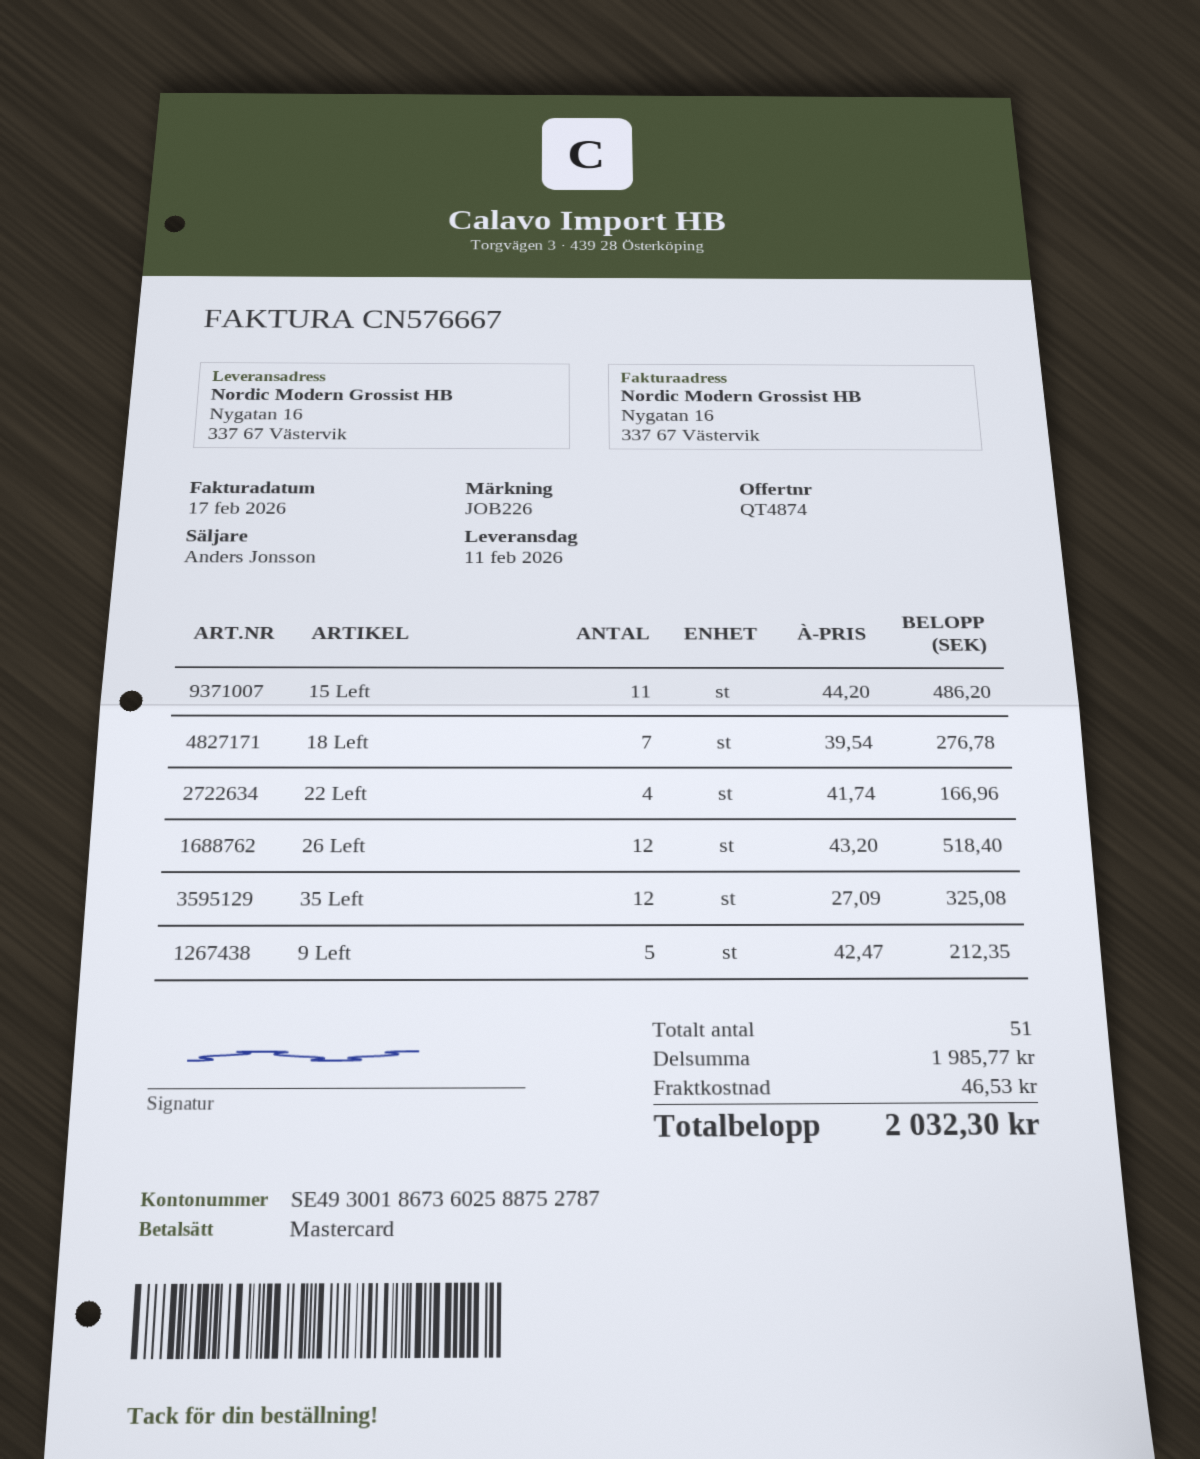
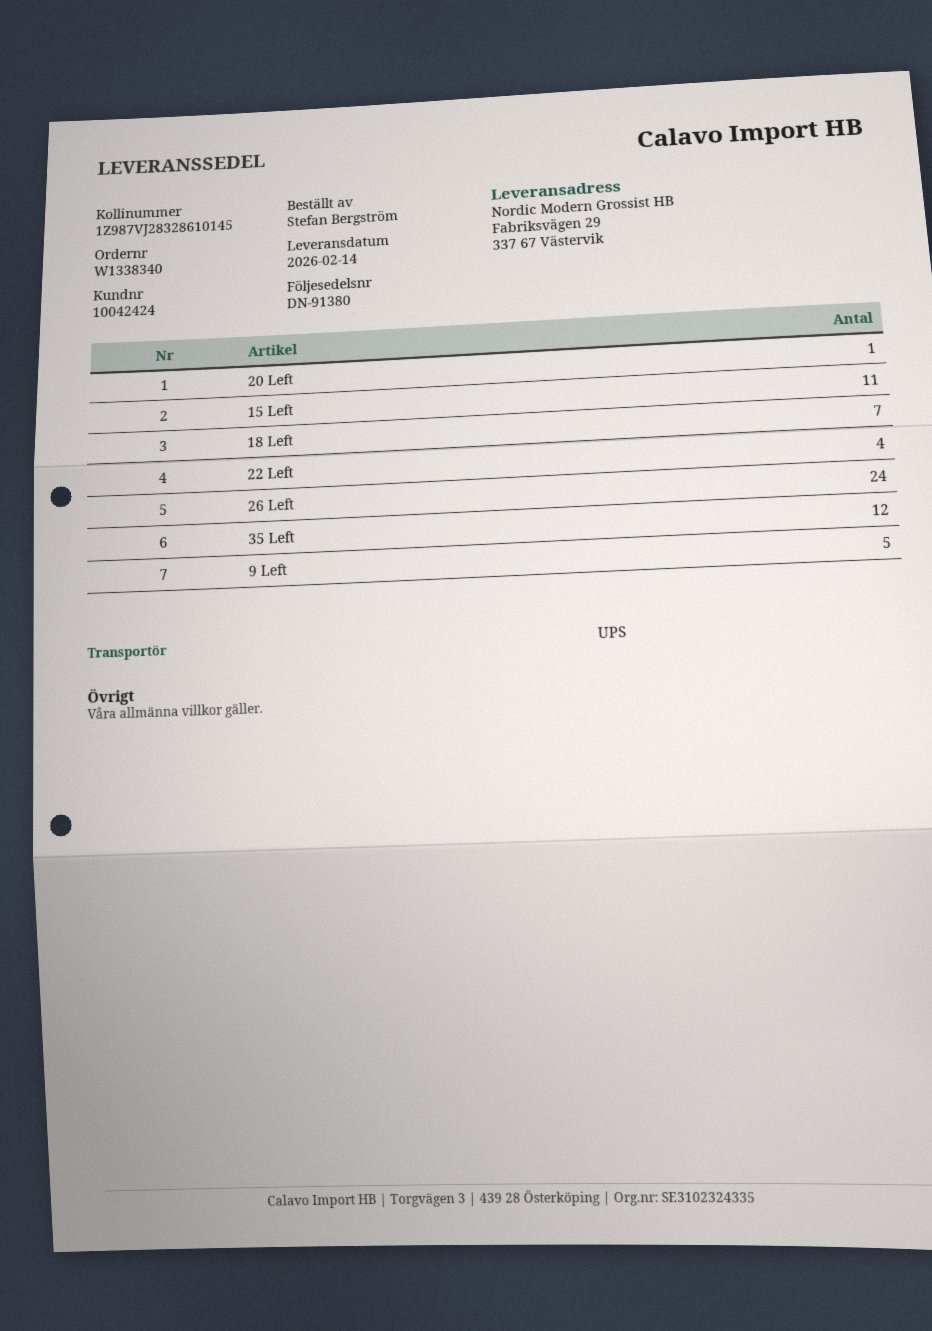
delivery date: 2026-02-11 -> 2026-02-14
ship to: Nygatan 16, 337 67 Västervik -> Fabriksvägen 29, 337 67 Västervik
26 Left: 12 -> 24
20 Left: none -> 1

